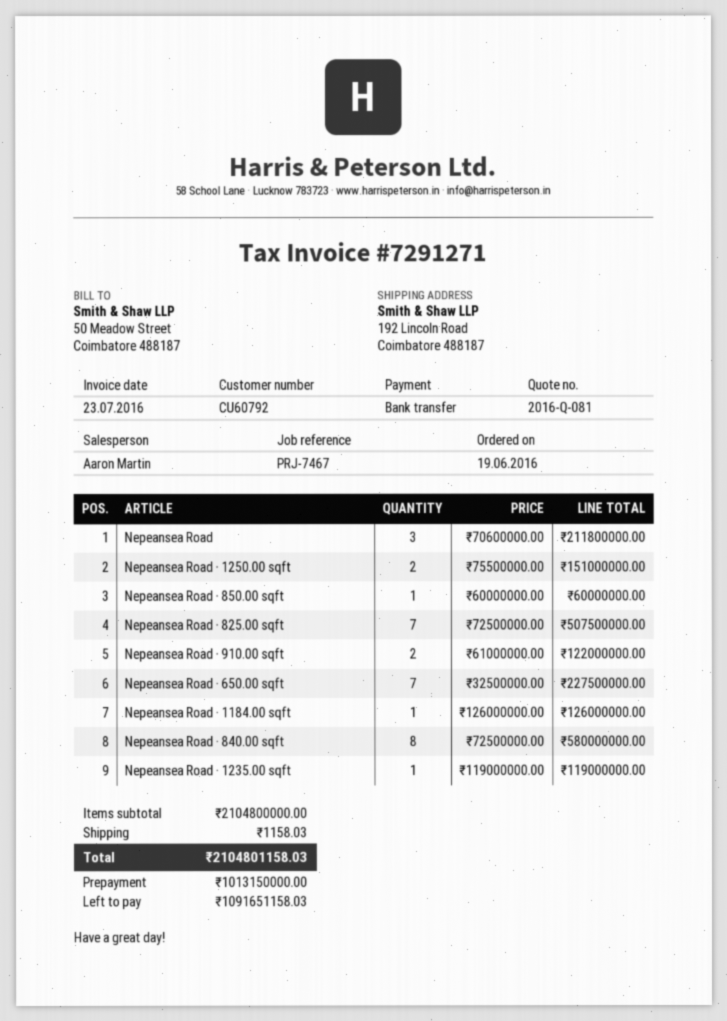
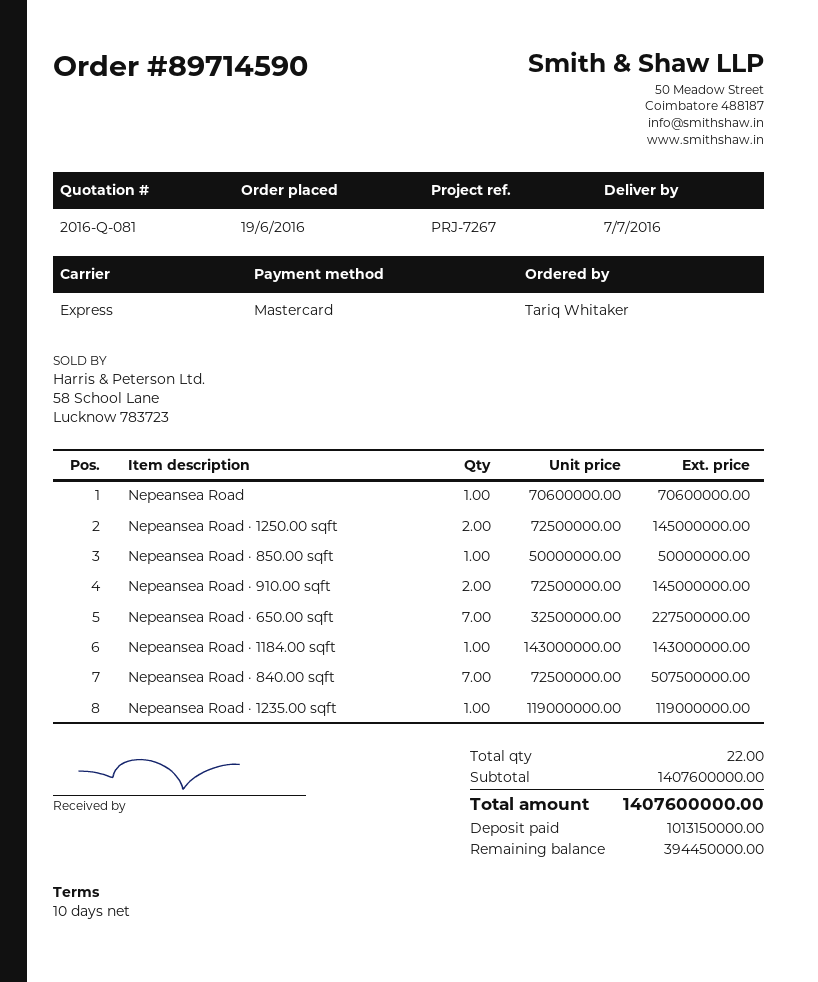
reference: PRJ-7467 -> PRJ-7267
payment method: bank transfer -> Mastercard
Nepeansea Road: 3 x 70600000.00 = 211800000.00 -> 1 x 70600000.00 = 70600000.00
Nepeansea Road · 1250.00 sqft: 2 x 75500000.00 = 151000000.00 -> 2 x 72500000.00 = 145000000.00
Nepeansea Road · 850.00 sqft: 1 x 60000000.00 = 60000000.00 -> 1 x 50000000.00 = 50000000.00
Nepeansea Road · 825.00 sqft: 7 x 72500000.00 = 507500000.00 -> none
Nepeansea Road · 910.00 sqft: 2 x 61000000.00 = 122000000.00 -> 2 x 72500000.00 = 145000000.00
Nepeansea Road · 1184.00 sqft: 1 x 126000000.00 = 126000000.00 -> 1 x 143000000.00 = 143000000.00
Nepeansea Road · 840.00 sqft: 8 x 72500000.00 = 580000000.00 -> 7 x 72500000.00 = 507500000.00
subtotal: 2104800000.00 -> 1407600000.00
shipping: 1158.03 -> none
total: 2104801158.03 -> 1407600000.00
balance: 1091651158.03 -> 394450000.00

